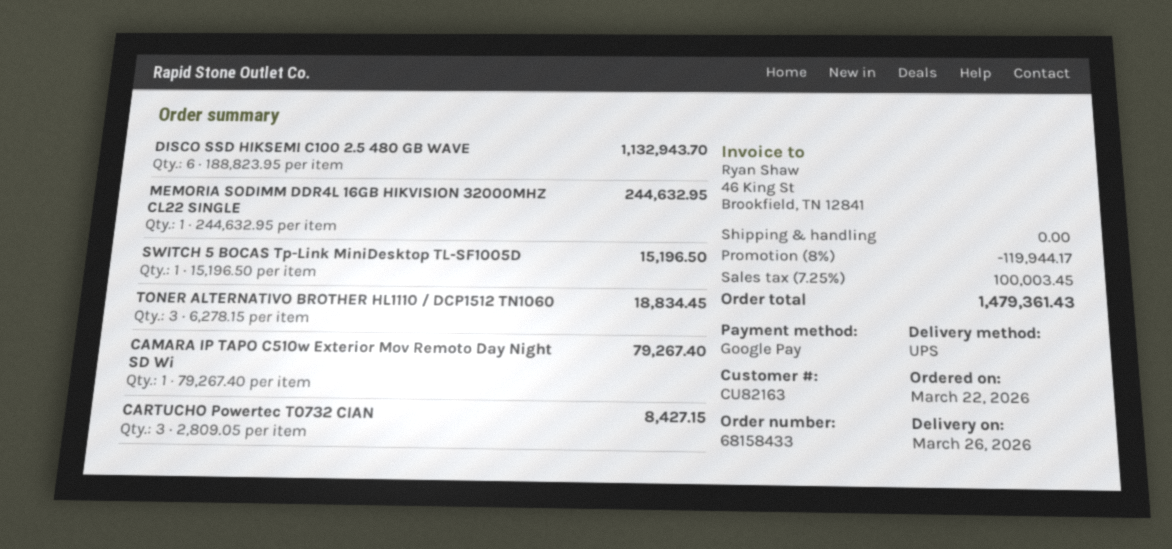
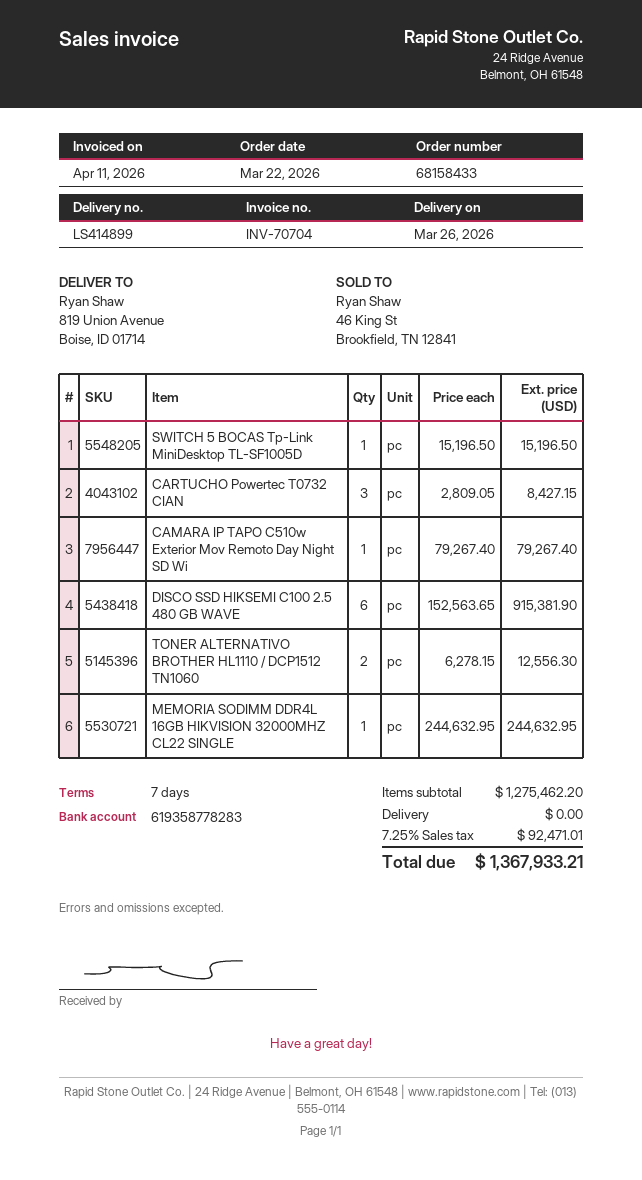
DISCO SSD HIKSEMI C100 2.5 480 GB WAVE: 6 x 188823.95 = 1132943.70 -> 6 x 152563.65 = 915381.90
TONER ALTERNATIVO BROTHER HL1110 / DCP1512 TN1060: 3 x 6278.15 = 18834.45 -> 2 x 6278.15 = 12556.30
discount: 8% = 119944.17 -> none
tax: 7.25% = 100003.45 -> 7.25% = 92471.01
total: 1479361.43 -> 1367933.21

